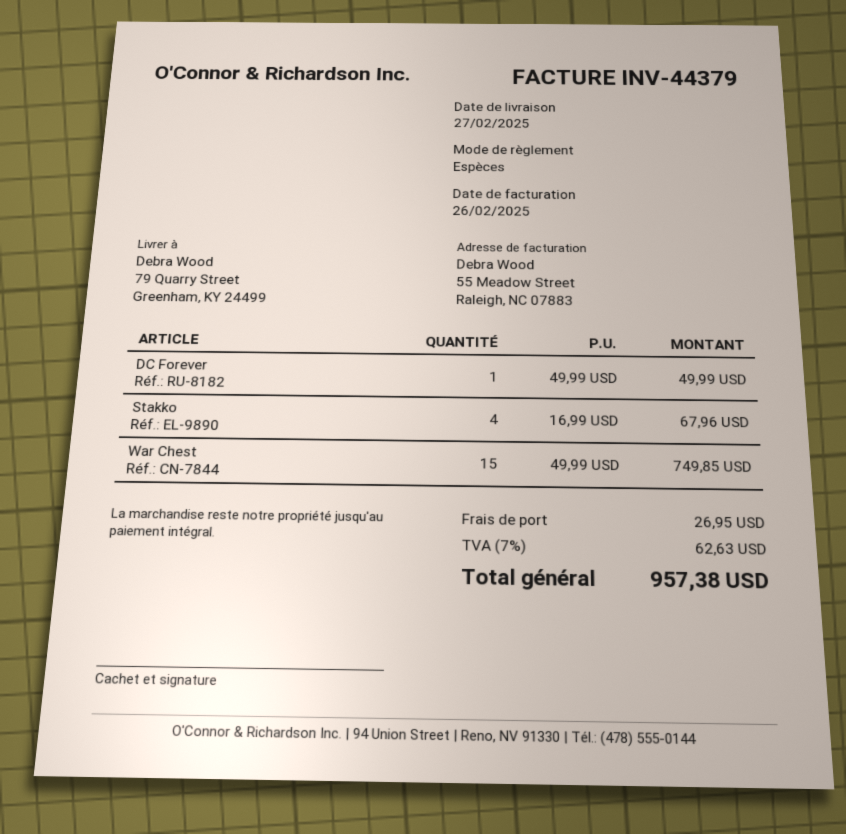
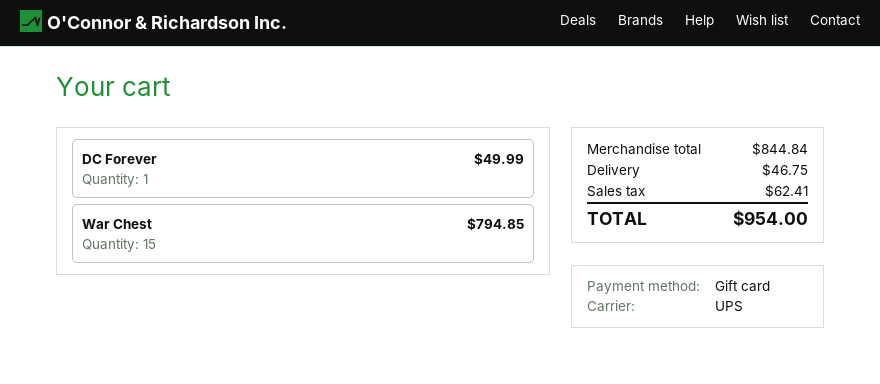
payment method: cash -> gift card
Stakko: 4 for 67.96 -> none
War Chest: 15 for 749.85 -> 15 for 794.85
shipping: 26.95 -> 46.75
tax: 62.63 -> 62.41
total: 957.38 -> 954.00

